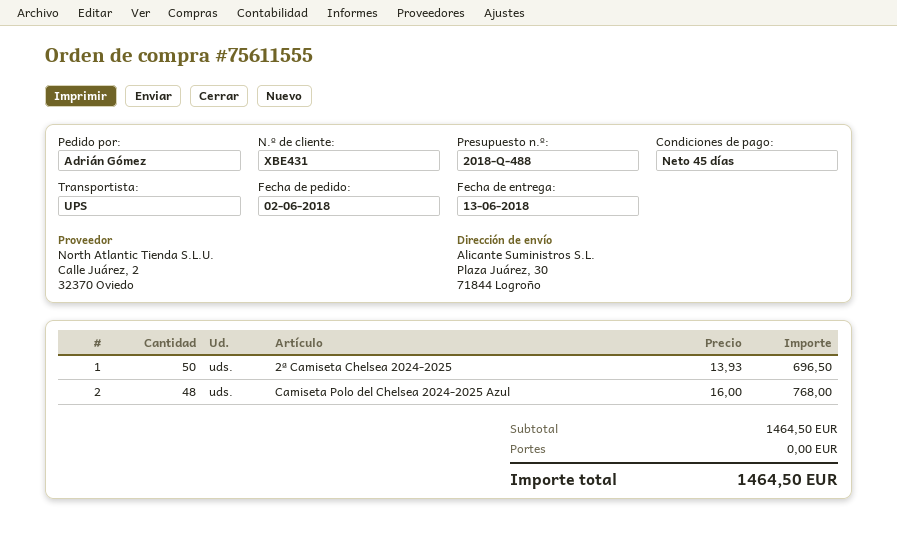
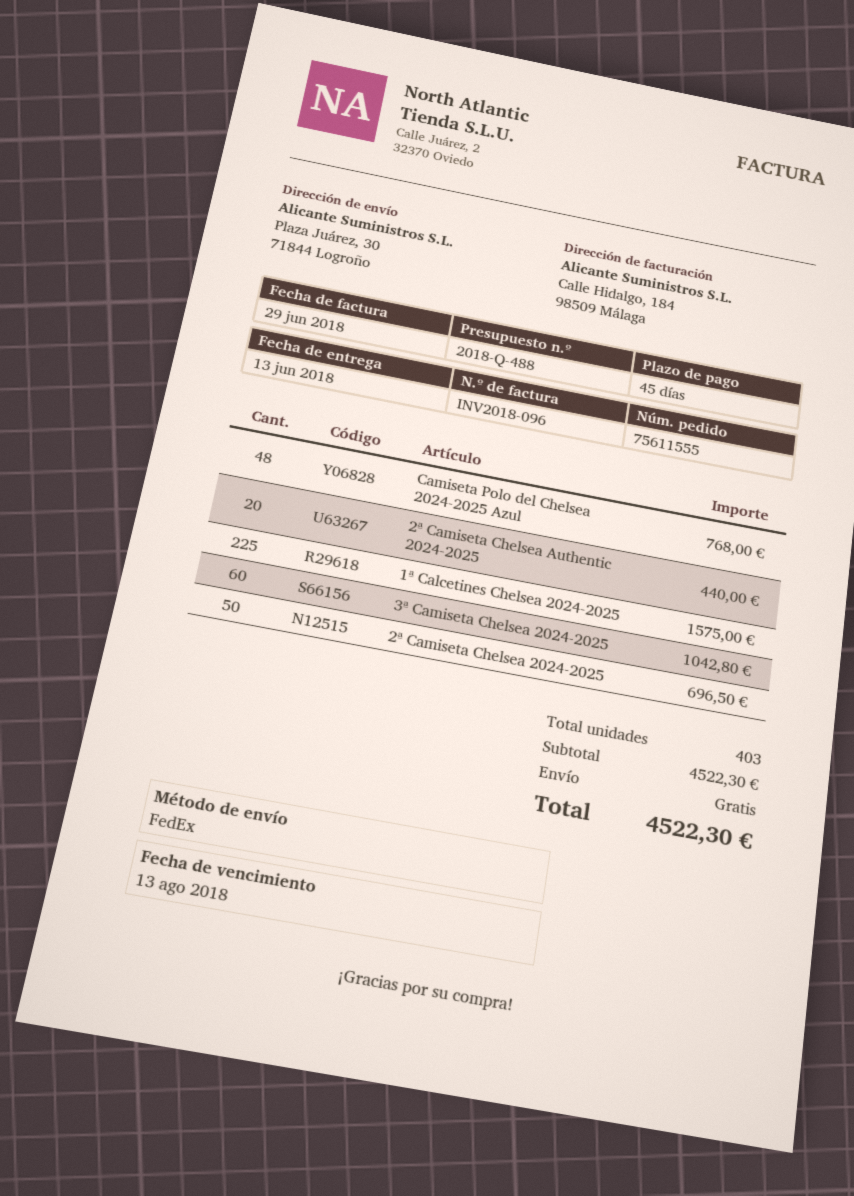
shipping method: UPS -> FedEx
2ª Camiseta Chelsea Authentic 2024-2025: none -> 20 for 440.00
1ª Calcetines Chelsea 2024-2025: none -> 225 for 1575.00
3ª Camiseta Chelsea 2024-2025: none -> 60 for 1042.80
subtotal: 1464.50 -> 4522.30
total: 1464.50 -> 4522.30

